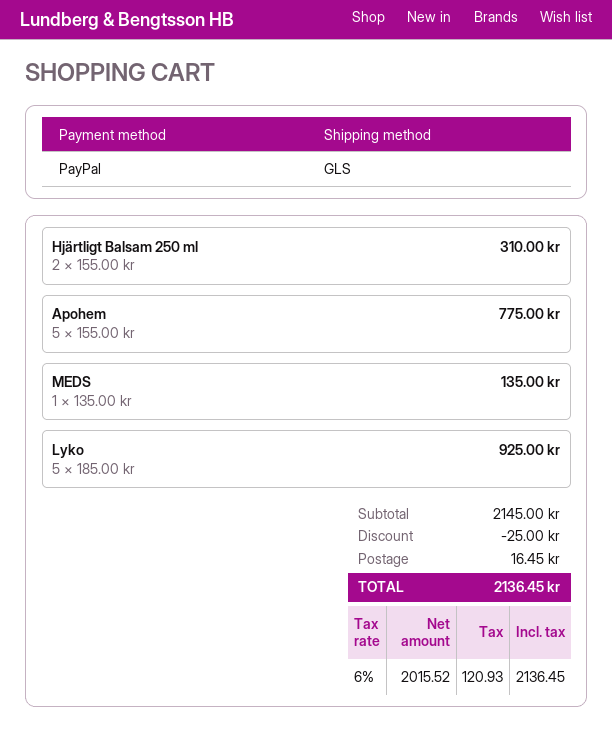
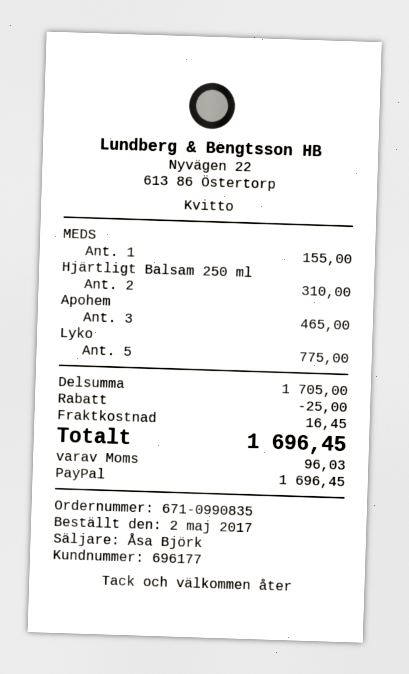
Apohem: 5 for 775.00 -> 3 for 465.00
MEDS: 1 for 135.00 -> 1 for 155.00
Lyko: 5 for 925.00 -> 5 for 775.00
subtotal: 2145.00 -> 1705.00
tax: 120.93 -> 96.03
total: 2136.45 -> 1696.45

